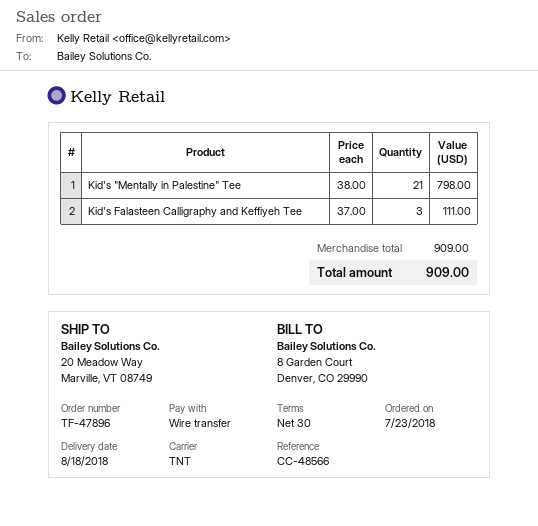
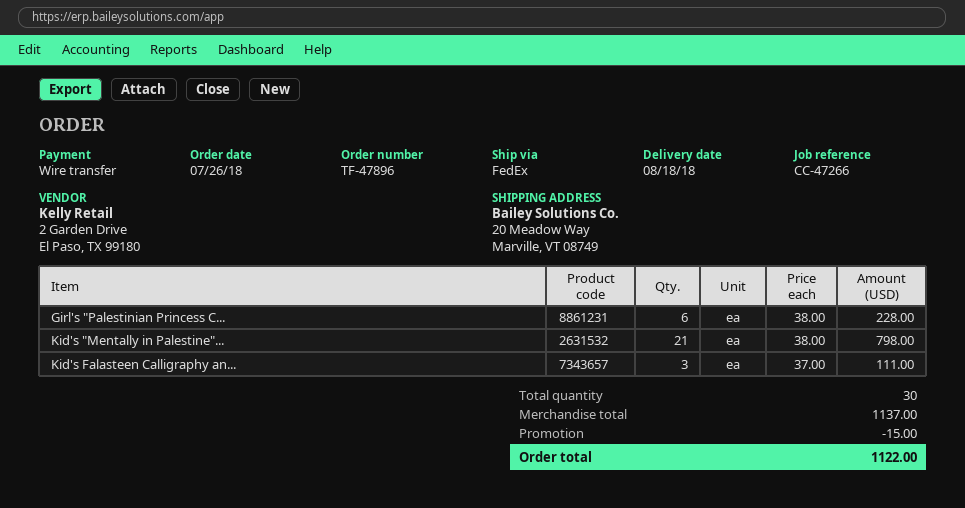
order date: 2018-07-23 -> 2018-07-26
reference: CC-48566 -> CC-47266
shipping method: TNT -> FedEx
Girl's "Palestinian Princess C...: none -> 6 x 38.00 = 228.00
subtotal: 909.00 -> 1137.00
discount: none -> 15.00
total: 909.00 -> 1122.00

